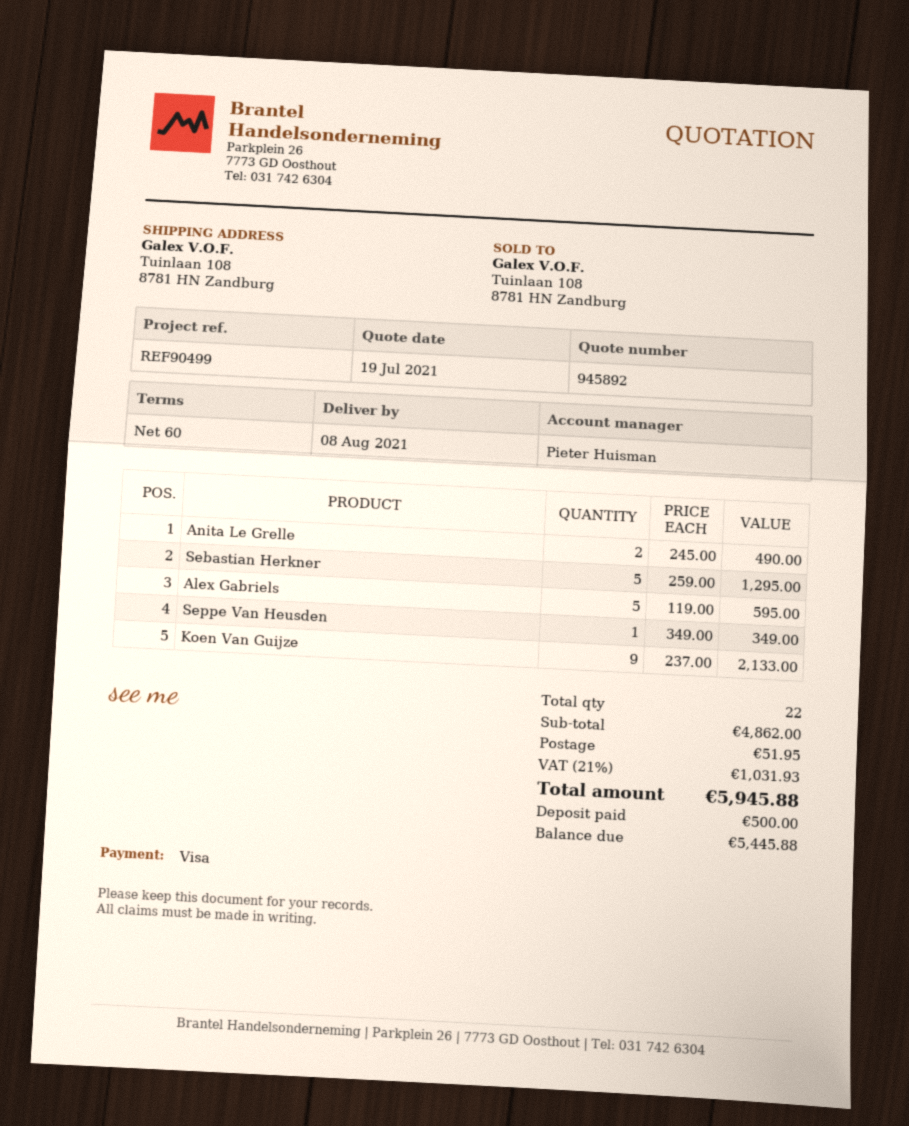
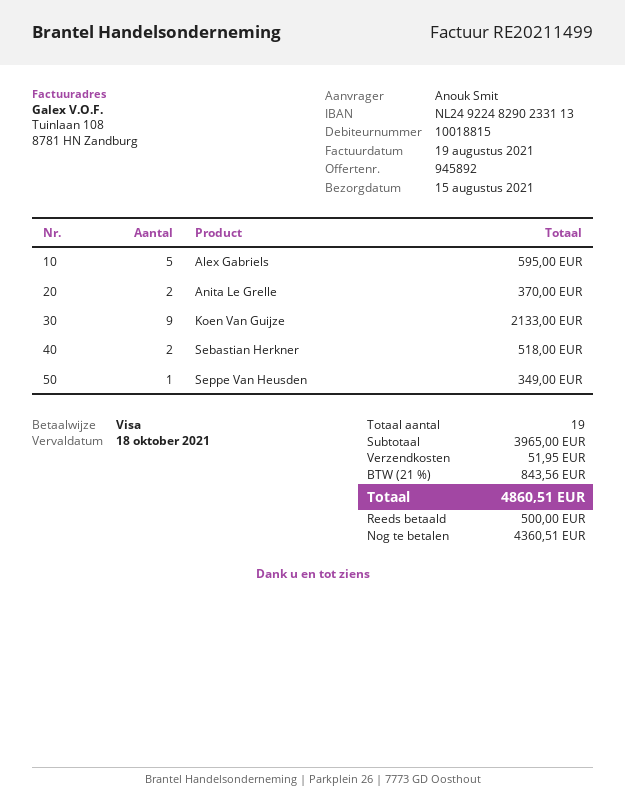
delivery date: 2021-08-08 -> 2021-08-15
Anita Le Grelle: 2 for 490.00 -> 2 for 370.00
Sebastian Herkner: 5 for 1295.00 -> 2 for 518.00
total quantity: 22 -> 19
subtotal: 4862.00 -> 3965.00
tax: 21% = 1031.93 -> 21% = 843.56
total: 5945.88 -> 4860.51
balance: 5445.88 -> 4360.51

